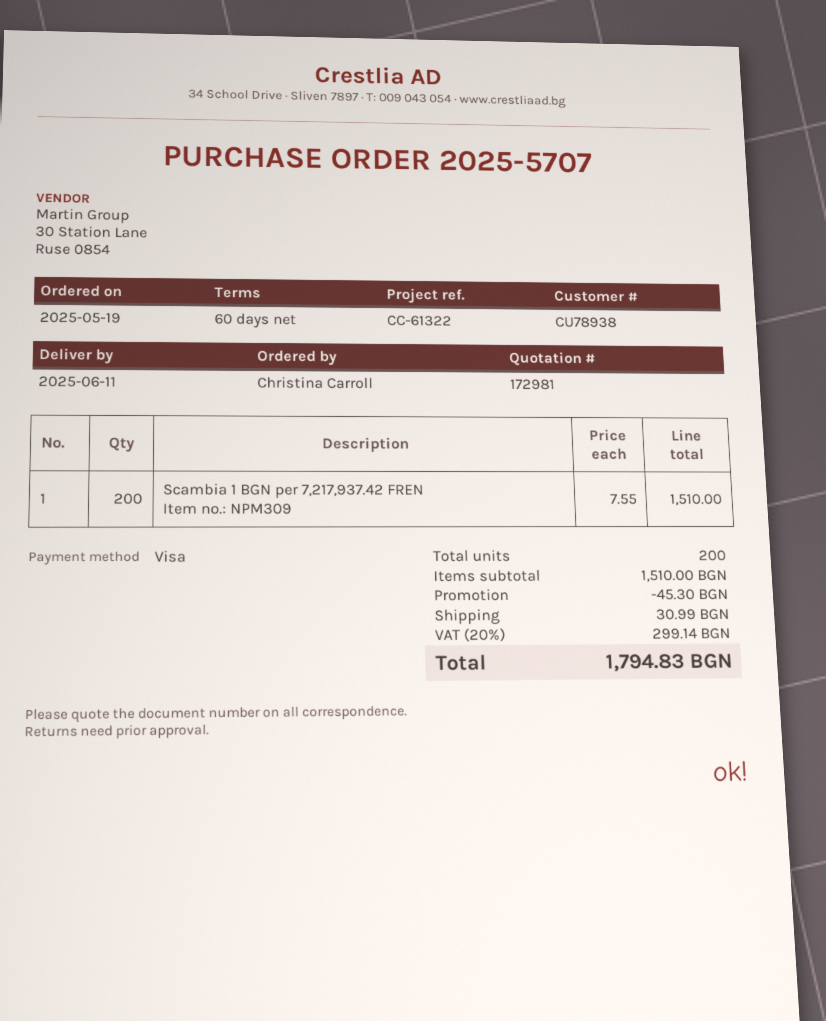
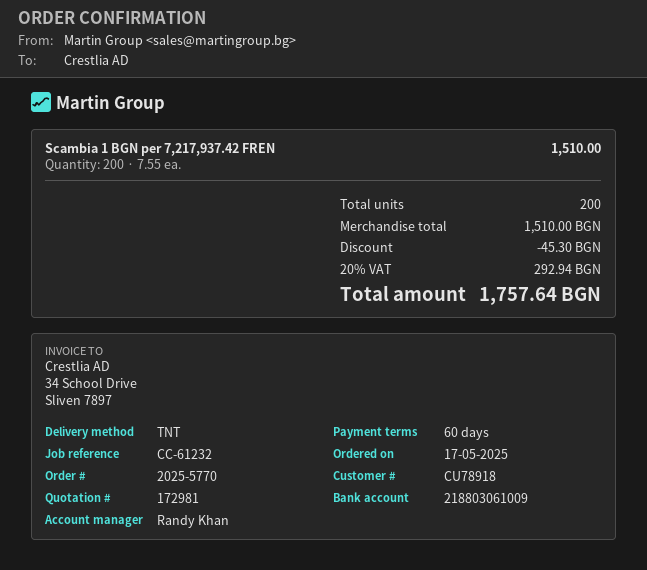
order number: 2025-5707 -> 2025-5770
order date: 2025-05-19 -> 2025-05-17
customer number: CU78938 -> CU78918
reference: CC-61322 -> CC-61232
shipping: 30.99 -> none
tax: 20% = 299.14 -> 20% = 292.94
total: 1794.83 -> 1757.64

